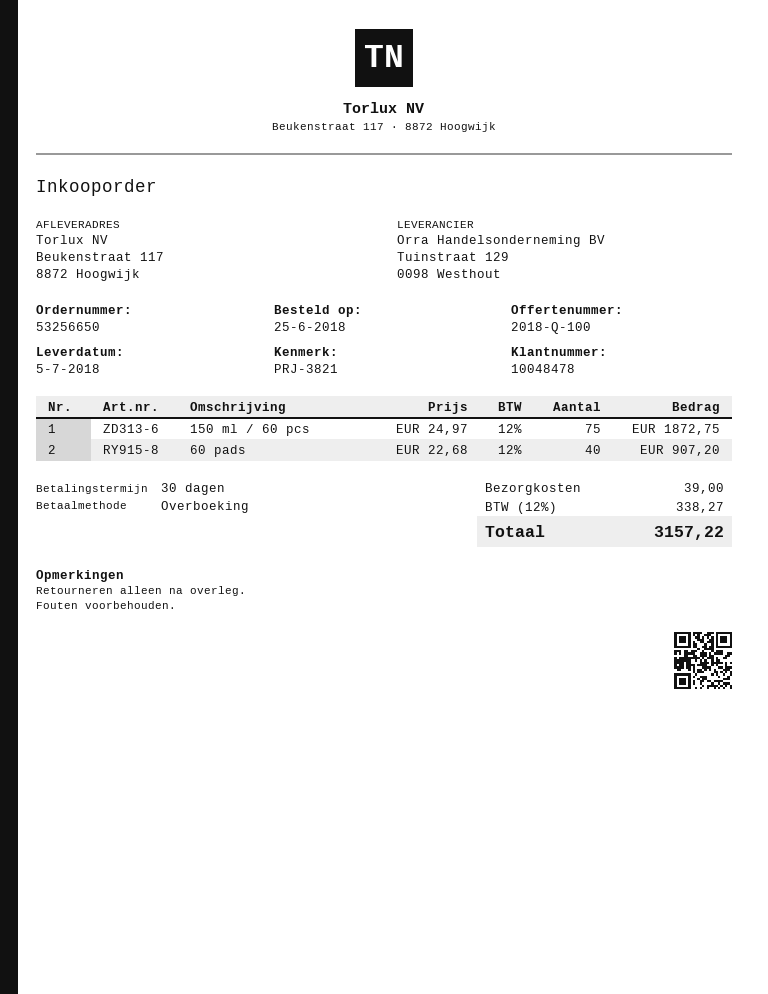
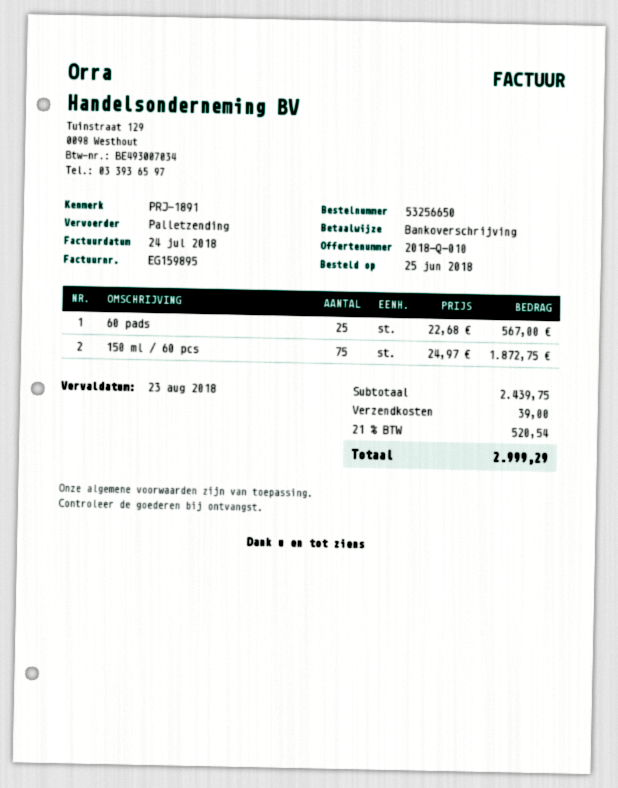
quote number: 2018-Q-100 -> 2018-Q-010
reference: PRJ-3821 -> PRJ-1891
60 pads: 40 x 22.68 = 907.20 -> 25 x 22.68 = 567.00
tax: 12% = 338.27 -> 21% = 520.54
total: 3157.22 -> 2999.29

